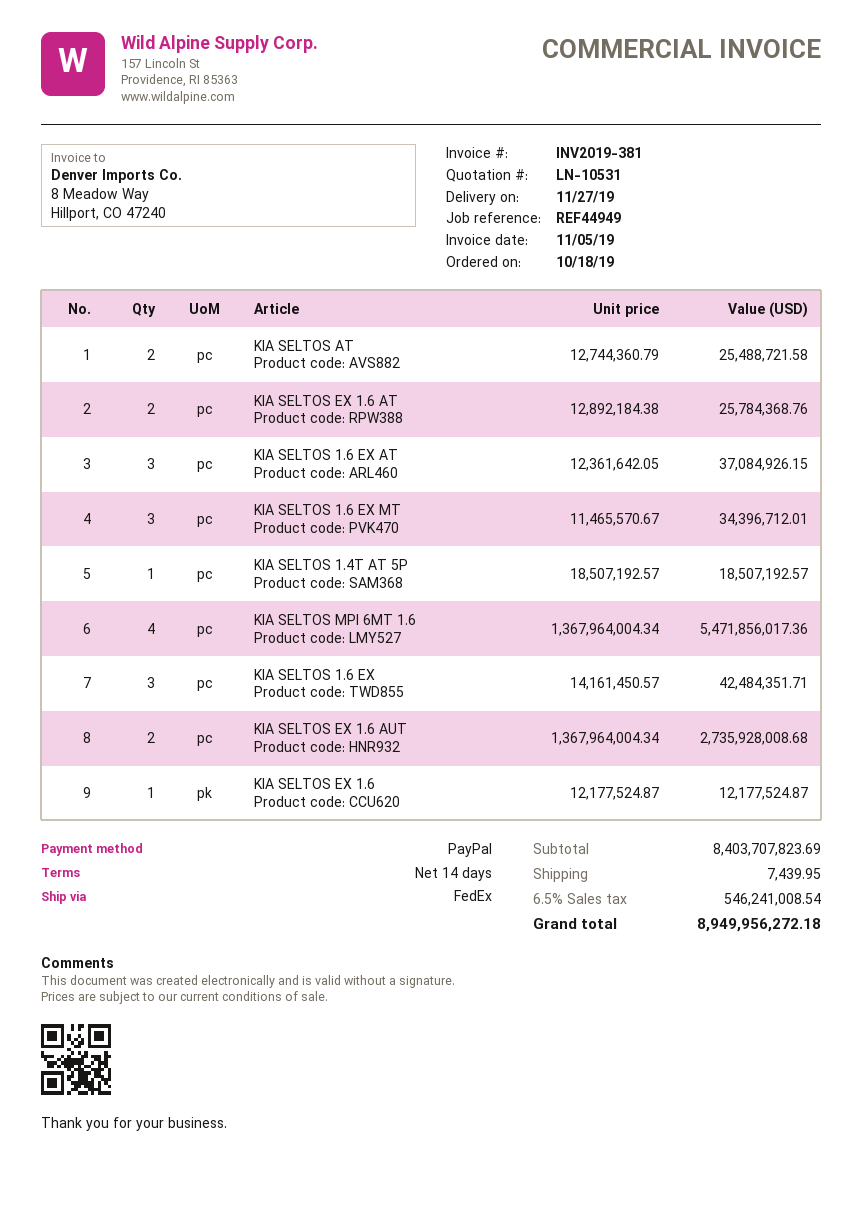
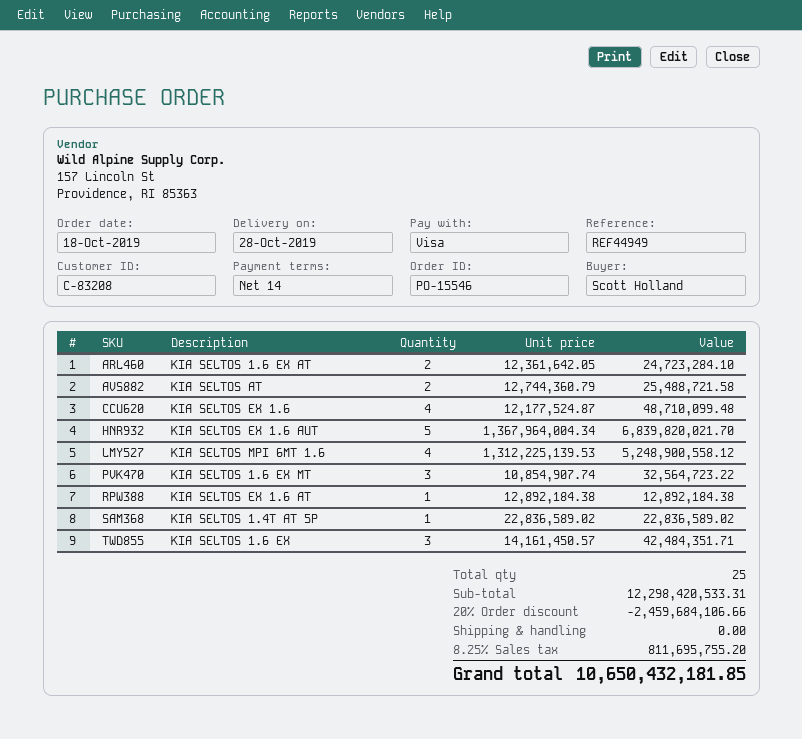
delivery date: 2019-11-27 -> 2019-10-28
payment method: PayPal -> Visa
KIA SELTOS EX 1.6 AT: 2 x 12892184.38 = 25784368.76 -> 1 x 12892184.38 = 12892184.38
KIA SELTOS 1.6 EX AT: 3 x 12361642.05 = 37084926.15 -> 2 x 12361642.05 = 24723284.10
KIA SELTOS 1.6 EX MT: 3 x 11465570.67 = 34396712.01 -> 3 x 10854907.74 = 32564723.22
KIA SELTOS 1.4T AT 5P: 1 x 18507192.57 = 18507192.57 -> 1 x 22836589.02 = 22836589.02
KIA SELTOS MPI 6MT 1.6: 4 x 1367964004.34 = 5471856017.36 -> 4 x 1312225139.53 = 5248900558.12
KIA SELTOS EX 1.6 AUT: 2 x 1367964004.34 = 2735928008.68 -> 5 x 1367964004.34 = 6839820021.70
KIA SELTOS EX 1.6: 1 x 12177524.87 = 12177524.87 -> 4 x 12177524.87 = 48710099.48
subtotal: 8403707823.69 -> 12298420533.31
discount: none -> 20% = 2459684106.66
shipping: 7439.95 -> 0.00
tax: 6.5% = 546241008.54 -> 8.25% = 811695755.20
total: 8949956272.18 -> 10650432181.85

